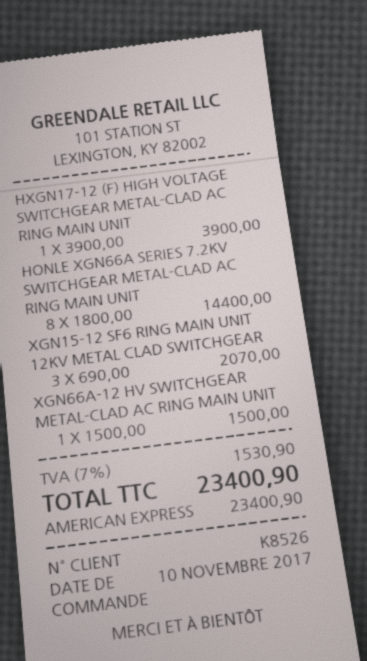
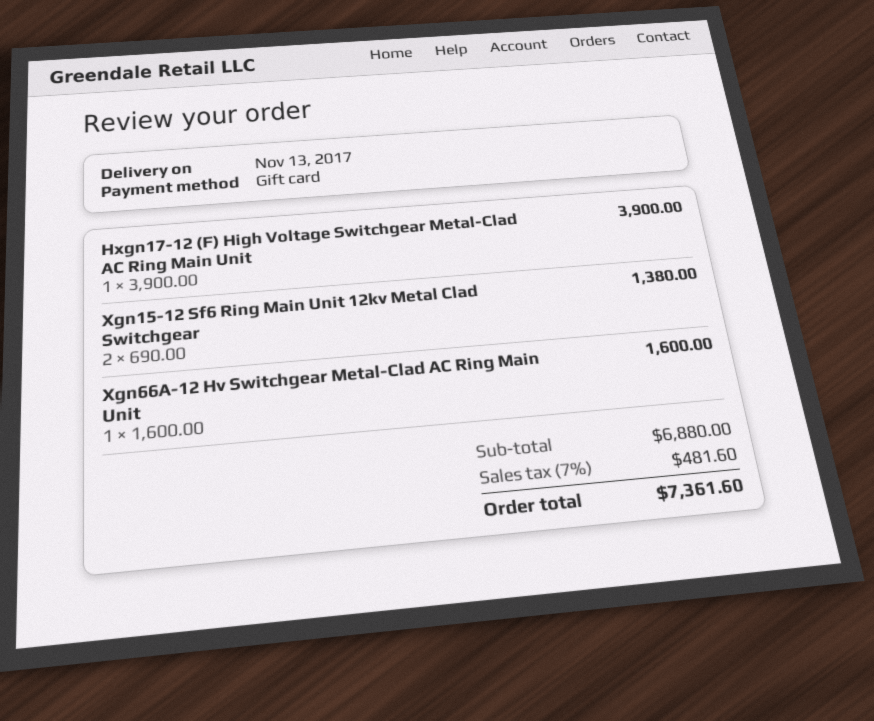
payment method: American Express -> gift card
HONLE XGN66A SERIES 7.2KV SWITCHGEAR METAL-CLAD AC RING MAIN UNIT: 8 x 1800.00 = 14400.00 -> none
XGN15-12 SF6 RING MAIN UNIT 12KV METAL CLAD SWITCHGEAR: 3 x 690.00 = 2070.00 -> 2 x 690.00 = 1380.00
XGN66A-12 HV SWITCHGEAR METAL-CLAD AC RING MAIN UNIT: 1 x 1500.00 = 1500.00 -> 1 x 1600.00 = 1600.00
tax: 7% = 1530.90 -> 7% = 481.60
total: 23400.90 -> 7361.60

